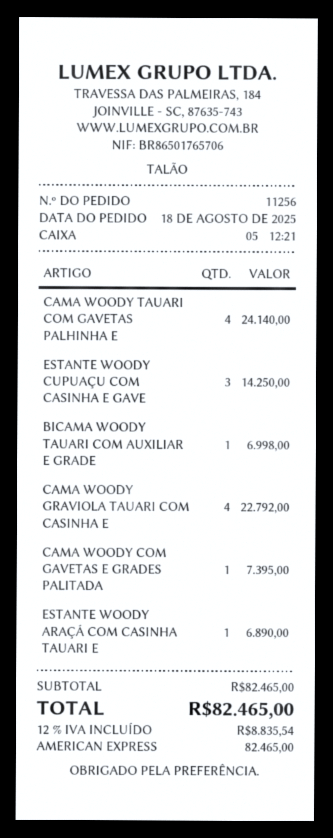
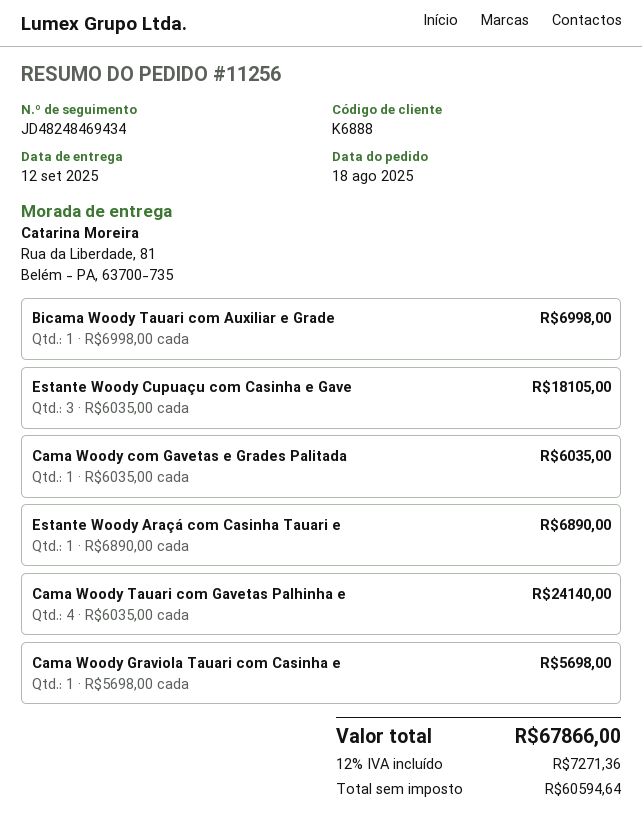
ESTANTE WOODY CUPUAÇU COM CASINHA E GAVE: 3 for 14250.00 -> 3 for 18105.00
CAMA WOODY GRAVIOLA TAUARI COM CASINHA E: 4 for 22792.00 -> 1 for 5698.00
CAMA WOODY COM GAVETAS E GRADES PALITADA: 1 for 7395.00 -> 1 for 6035.00
tax: 12% = 8835.54 -> 12% = 7271.36
total: 82465.00 -> 67866.00

